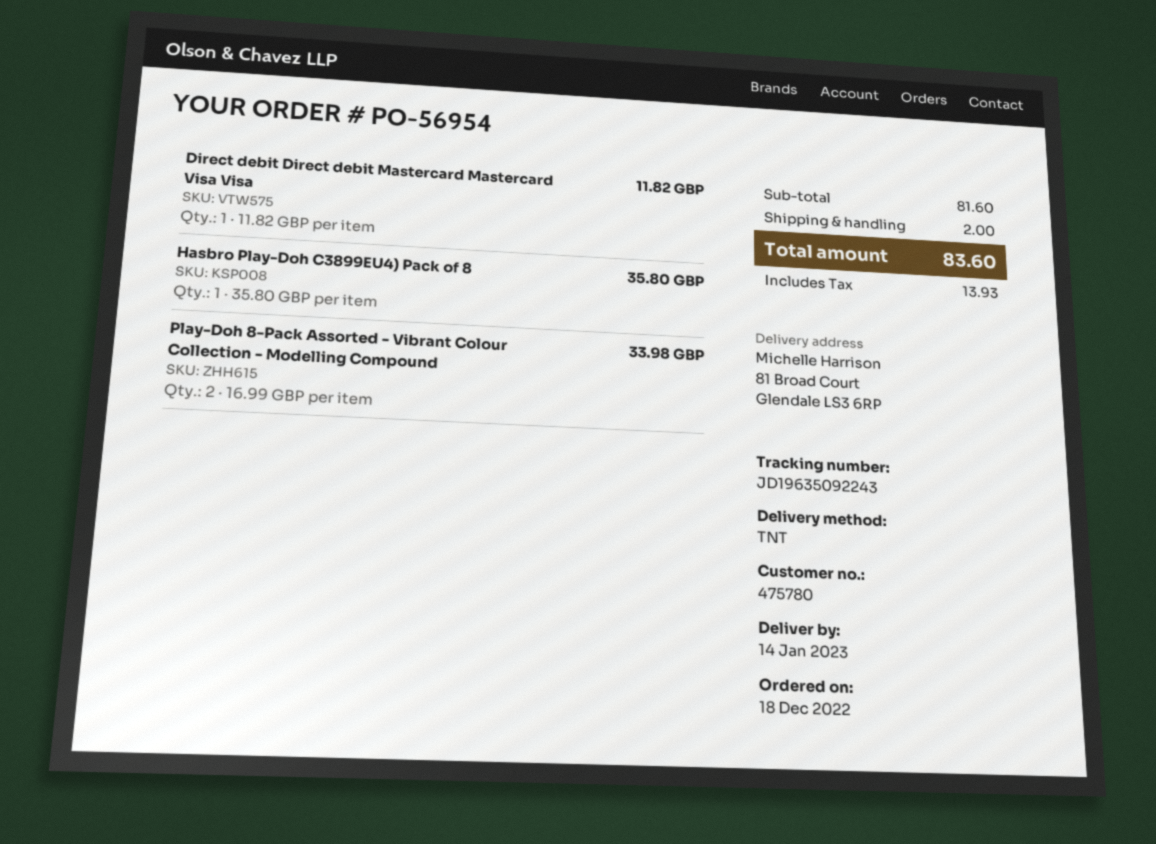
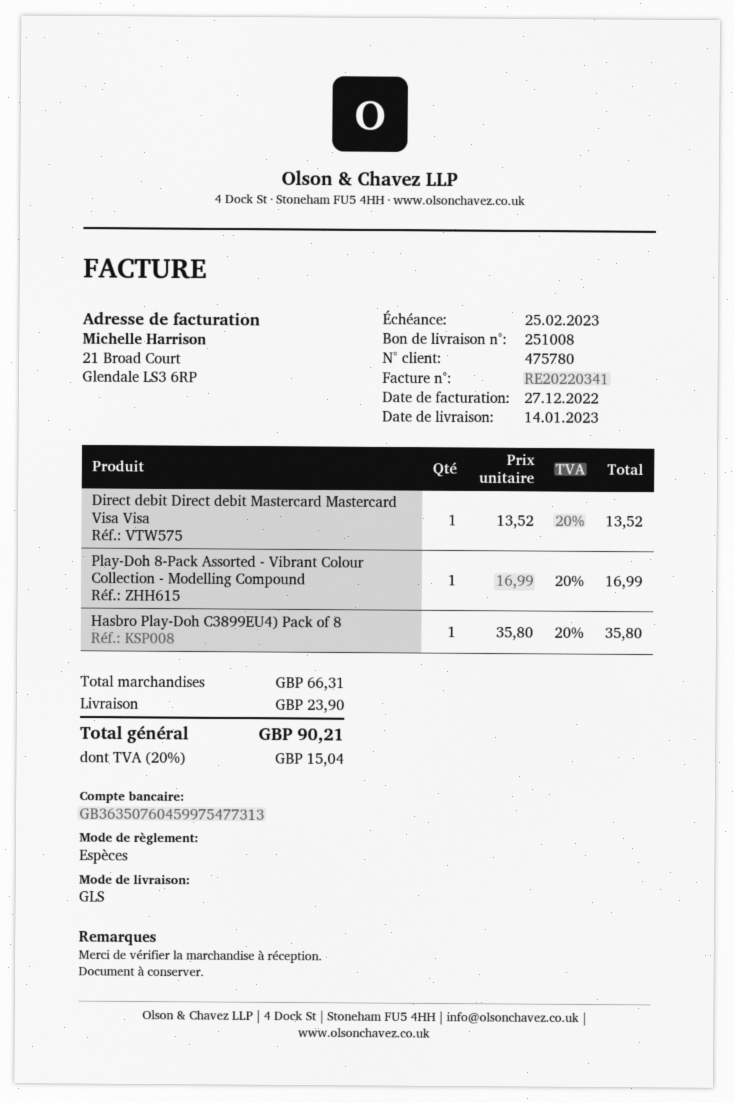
shipping method: TNT -> GLS
Direct debit Direct debit Mastercard Mastercard Visa Visa: 1 x 11.82 = 11.82 -> 1 x 13.52 = 13.52
Play-Doh 8-Pack Assorted - Vibrant Colour Collection - Modelling Compound: 2 x 16.99 = 33.98 -> 1 x 16.99 = 16.99
subtotal: 81.60 -> 66.31
shipping: 2.00 -> 23.90
tax: 13.93 -> 15.04
total: 83.60 -> 90.21

